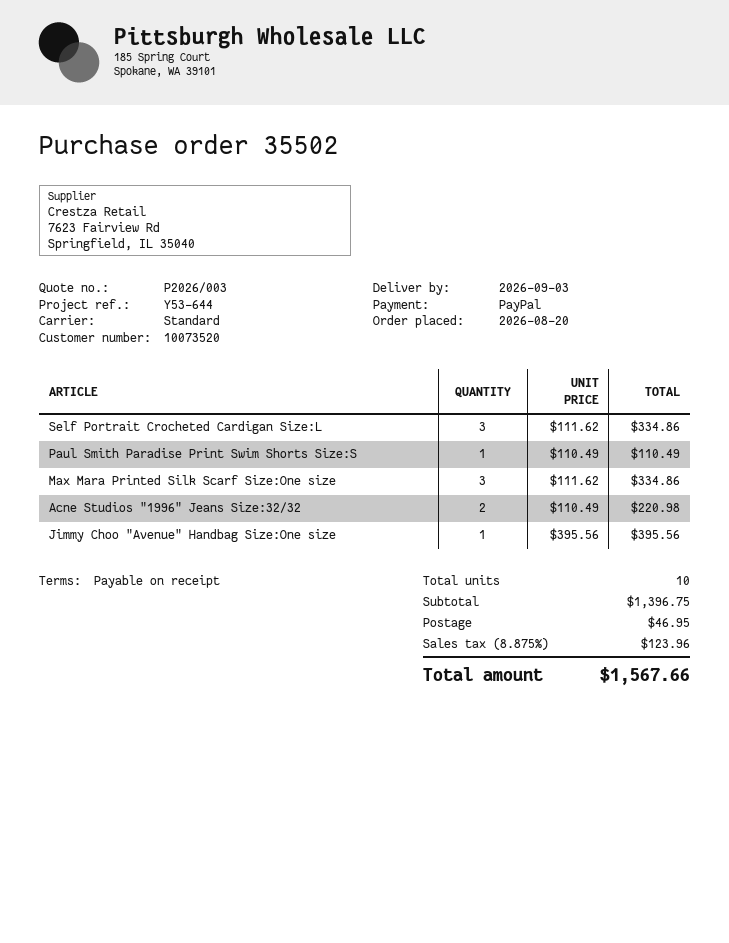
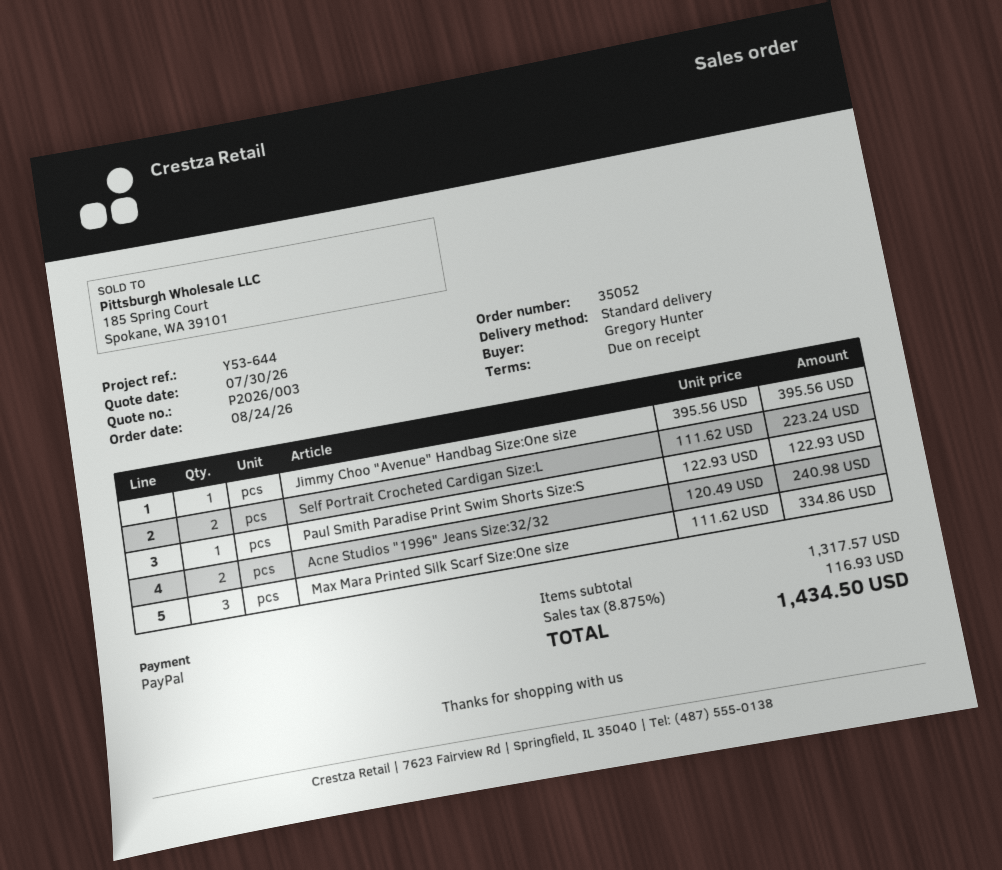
order number: 35502 -> 35052
order date: 2026-08-20 -> 2026-08-24
Self Portrait Crocheted Cardigan Size:L: 3 x 111.62 = 334.86 -> 2 x 111.62 = 223.24
Paul Smith Paradise Print Swim Shorts Size:S: 1 x 110.49 = 110.49 -> 1 x 122.93 = 122.93
Acne Studios "1996" Jeans Size:32/32: 2 x 110.49 = 220.98 -> 2 x 120.49 = 240.98
subtotal: 1396.75 -> 1317.57
shipping: 46.95 -> none
tax: 8.875% = 123.96 -> 8.875% = 116.93
total: 1567.66 -> 1434.50

